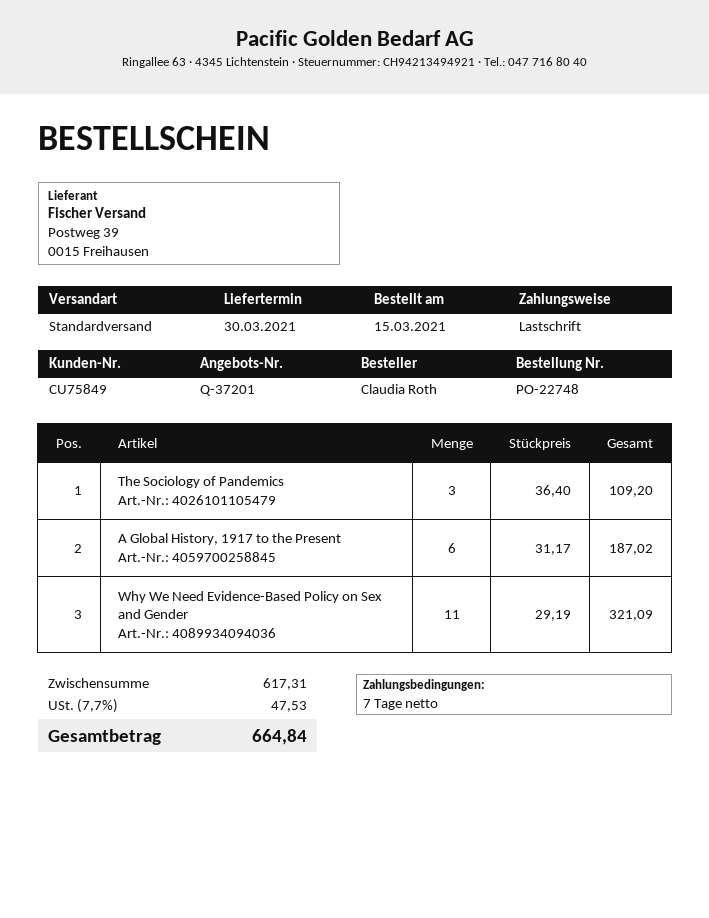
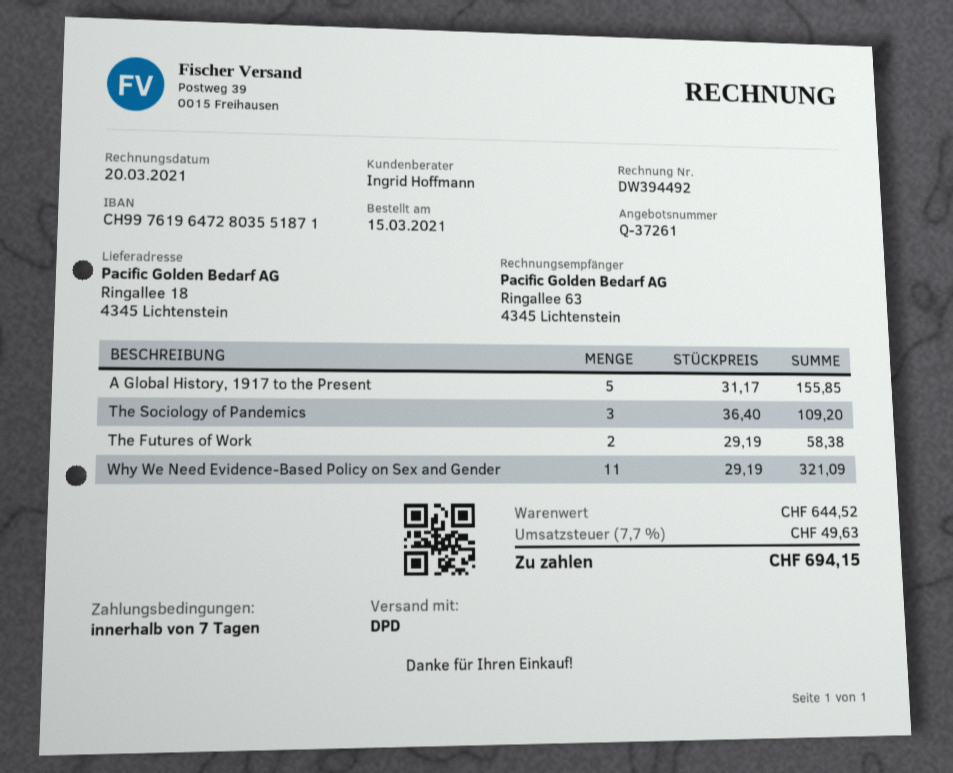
quote number: Q-37201 -> Q-37261
shipping method: standard -> DPD
A Global History, 1917 to the Present: 6 x 31.17 = 187.02 -> 5 x 31.17 = 155.85
The Futures of Work: none -> 2 x 29.19 = 58.38
subtotal: 617.31 -> 644.52
tax: 7.7% = 47.53 -> 7.7% = 49.63
total: 664.84 -> 694.15

